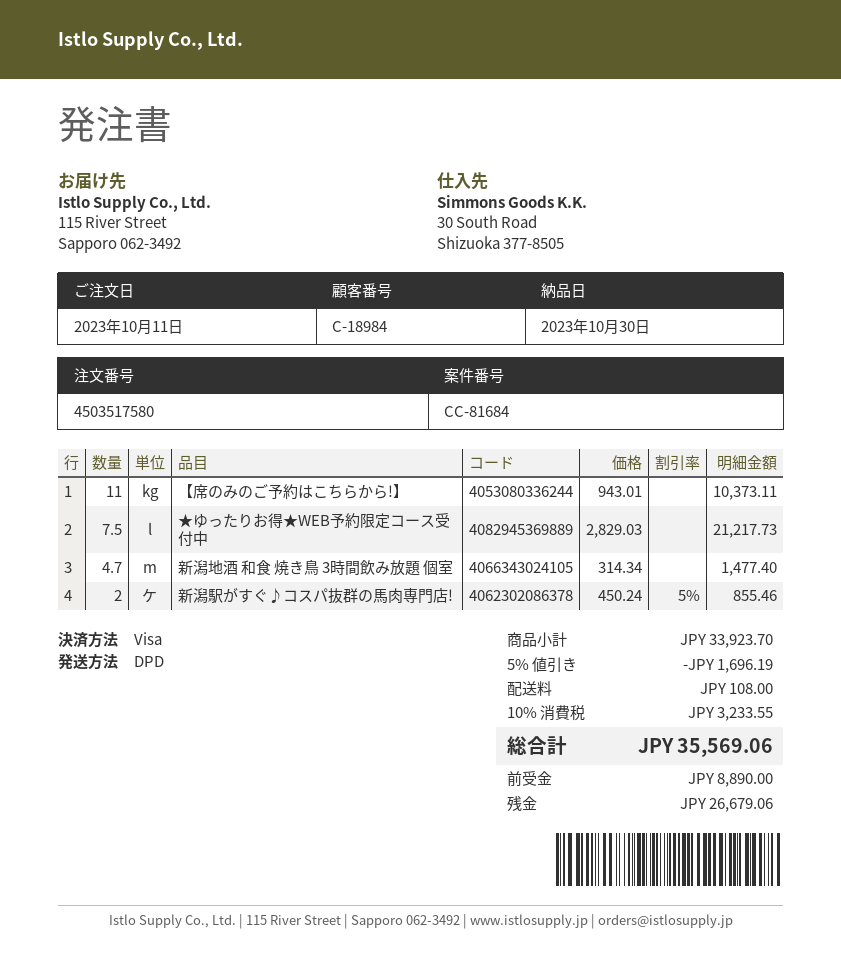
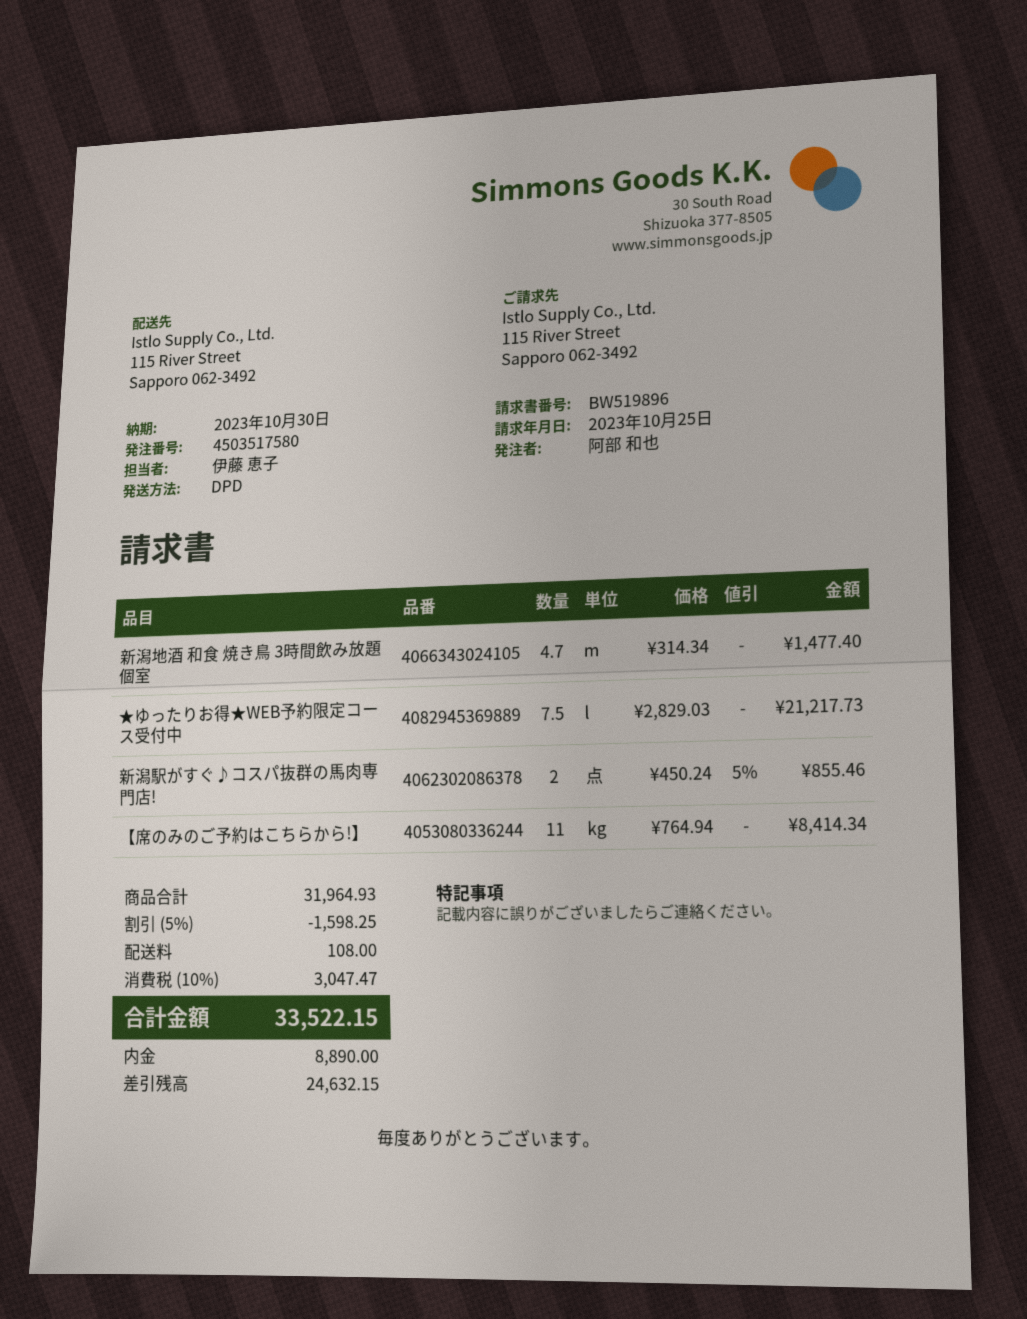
【席のみのご予約はこちらから!】: 11 x 943.01 = 10373.11 -> 11 x 764.94 = 8414.34
subtotal: 33923.70 -> 31964.93
discount: 5% = 1696.19 -> 5% = 1598.25
tax: 10% = 3233.55 -> 10% = 3047.47
total: 35569.06 -> 33522.15
balance: 26679.06 -> 24632.15

